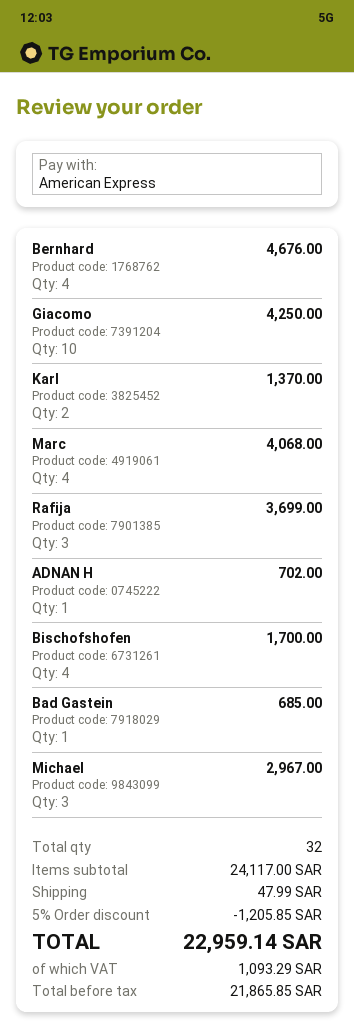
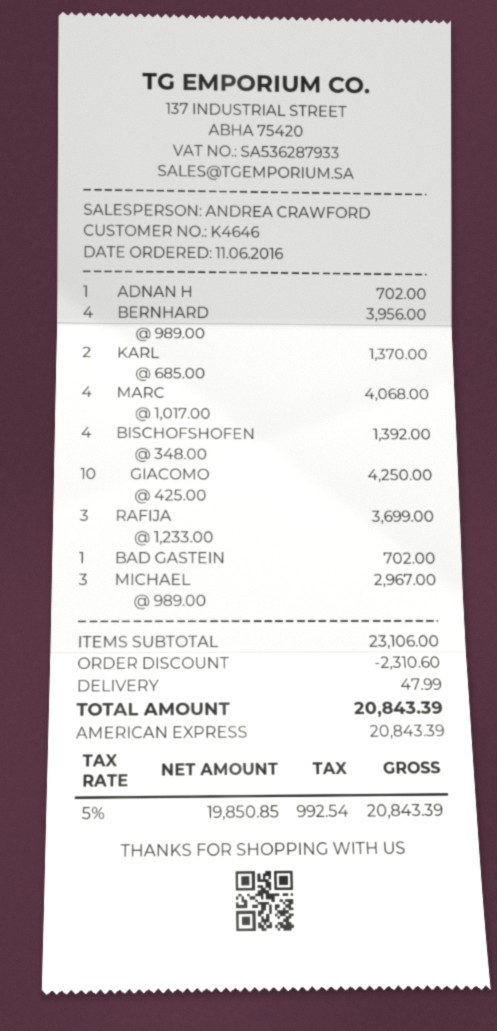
Bernhard: 4 for 4676.00 -> 4 for 3956.00
Bischofshofen: 4 for 1700.00 -> 4 for 1392.00
Bad Gastein: 1 for 685.00 -> 1 for 702.00
subtotal: 24117.00 -> 23106.00
discount: 1205.85 -> 2310.60
net: 21865.85 -> 19850.85
tax: 1093.29 -> 992.54
total: 22959.14 -> 20843.39

